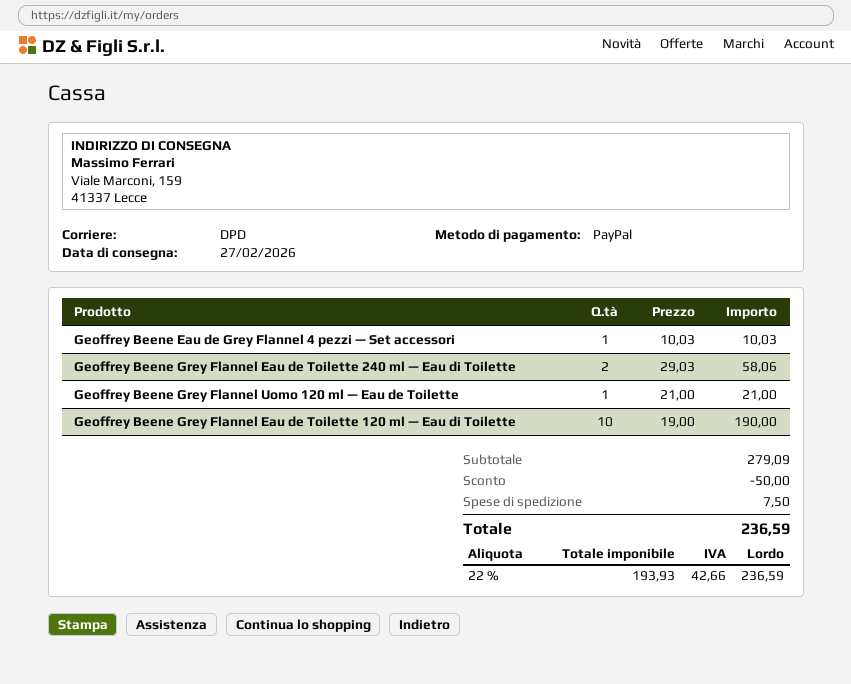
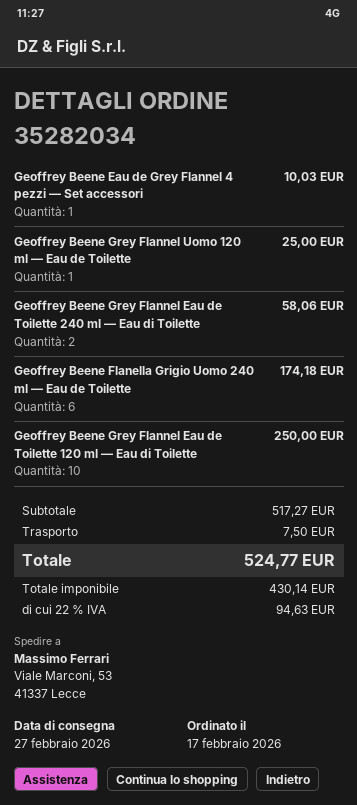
ship to: Viale Marconi, 159, 41337 Lecce -> Viale Marconi, 53, 41337 Lecce
Geoffrey Beene Grey Flannel Uomo 120 ml — Eau de Toilette: 1 for 21.00 -> 1 for 25.00
Geoffrey Beene Grey Flannel Eau de Toilette 120 ml — Eau di Toilette: 10 for 190.00 -> 10 for 250.00
Geoffrey Beene Flanella Grigio Uomo 240 ml — Eau de Toilette: none -> 6 for 174.18
subtotal: 279.09 -> 517.27
discount: 50.00 -> none
net: 193.93 -> 430.14
tax: 22% = 42.66 -> 22% = 94.63
total: 236.59 -> 524.77

